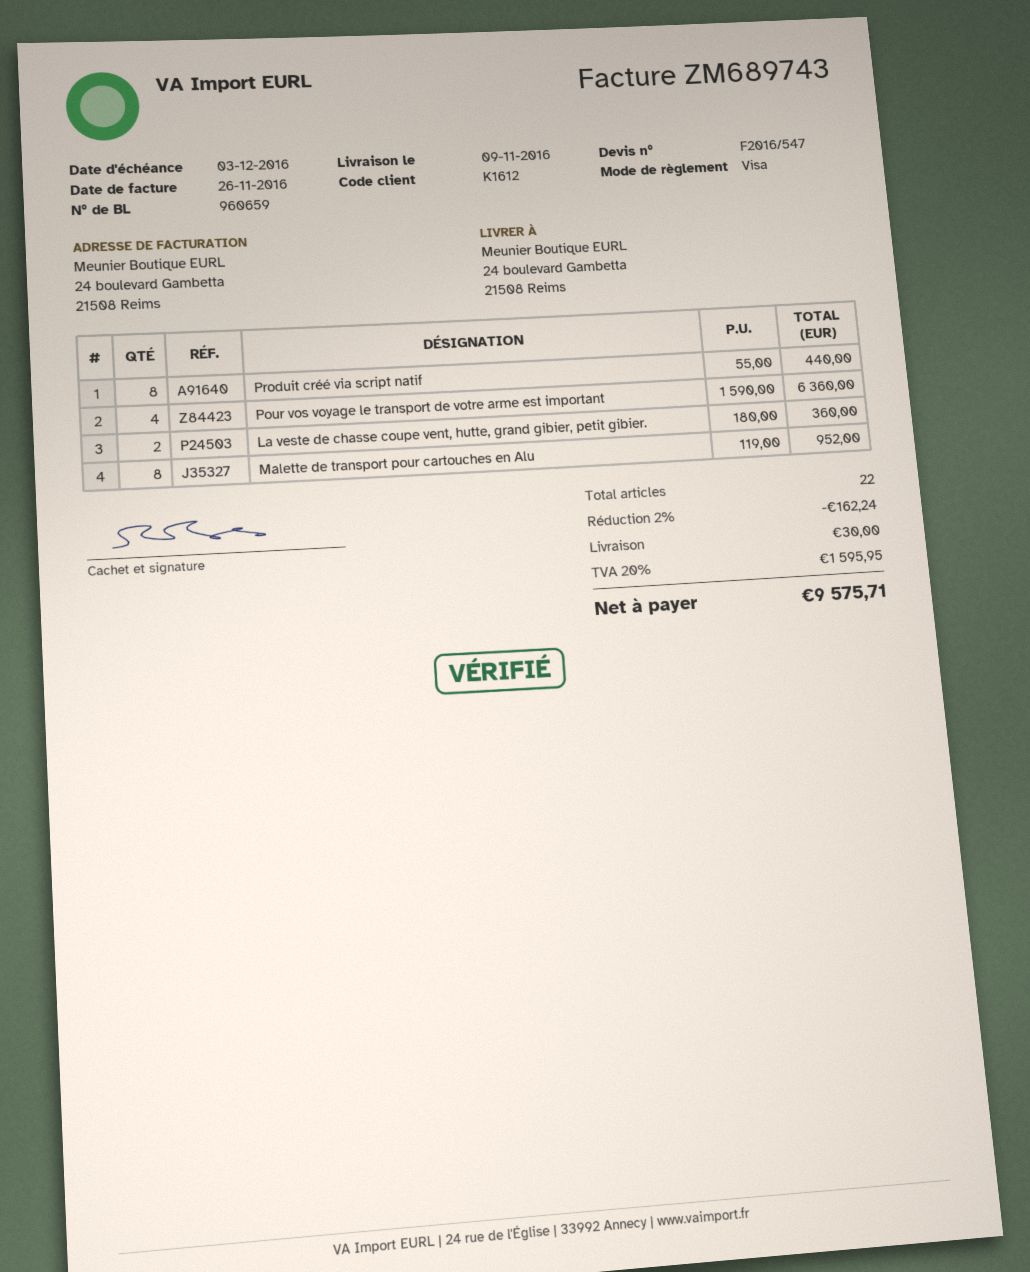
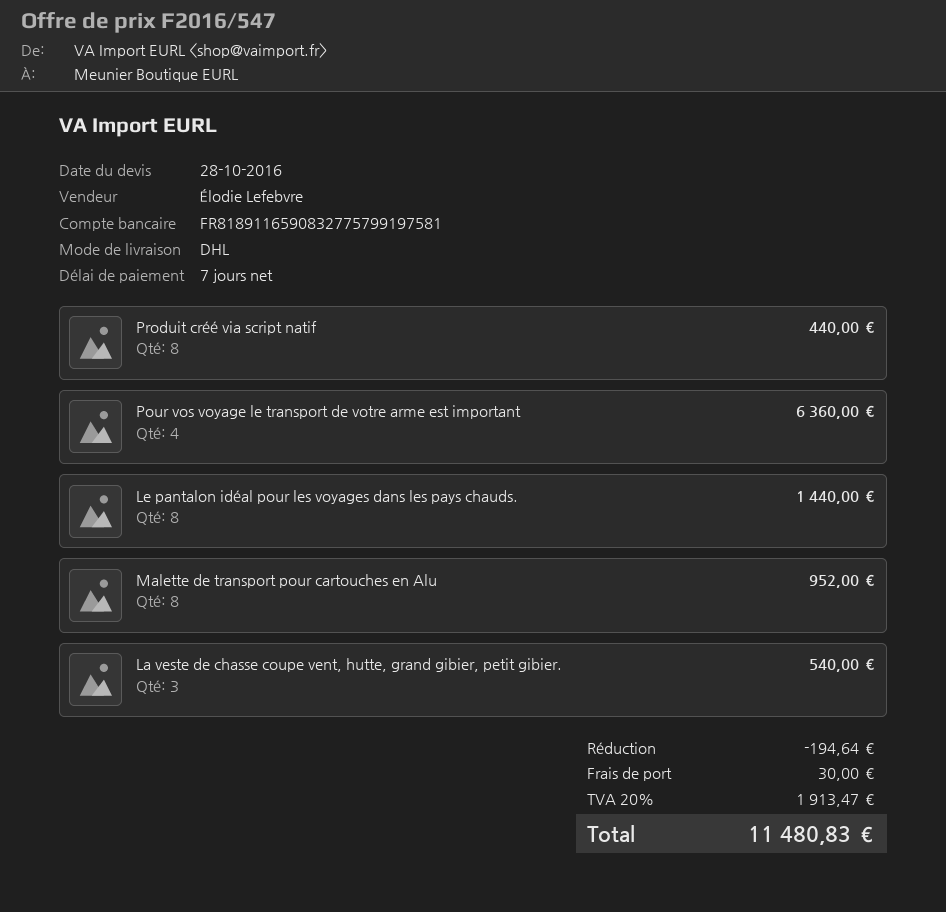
La veste de chasse coupe vent, hutte, grand gibier, petit gibier.: 2 for 360.00 -> 3 for 540.00
Le pantalon idéal pour les voyages dans les pays chauds.: none -> 8 for 1440.00
discount: 162.24 -> 194.64
tax: 20% = 1595.95 -> 20% = 1913.47
total: 9575.71 -> 11480.83

